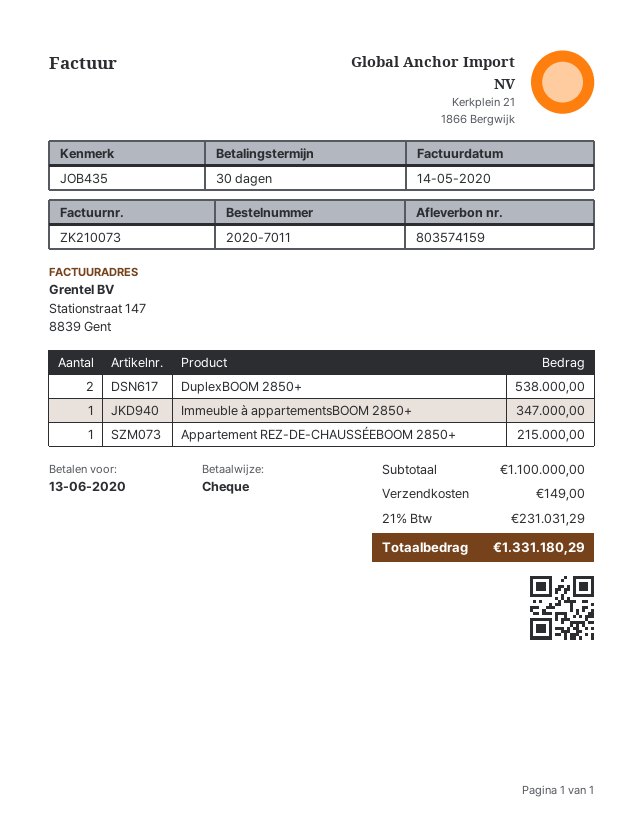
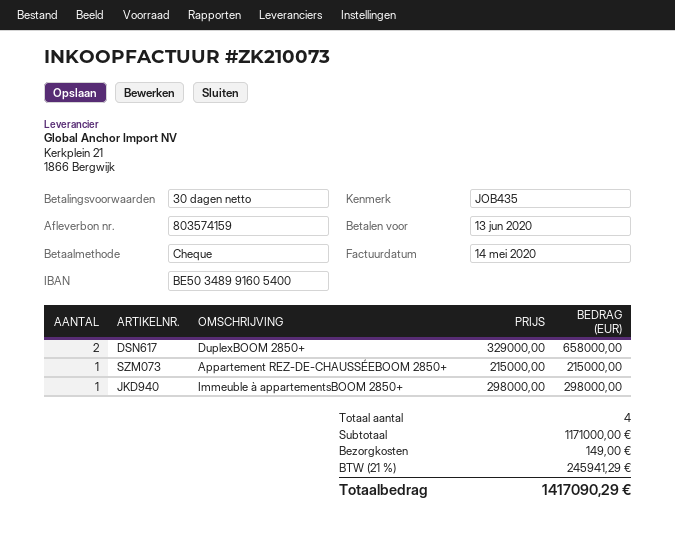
DuplexBOOM 2850+: 2 for 538000.00 -> 2 for 658000.00
Immeuble à appartementsBOOM 2850+: 1 for 347000.00 -> 1 for 298000.00
subtotal: 1100000.00 -> 1171000.00
tax: 21% = 231031.29 -> 21% = 245941.29
total: 1331180.29 -> 1417090.29

